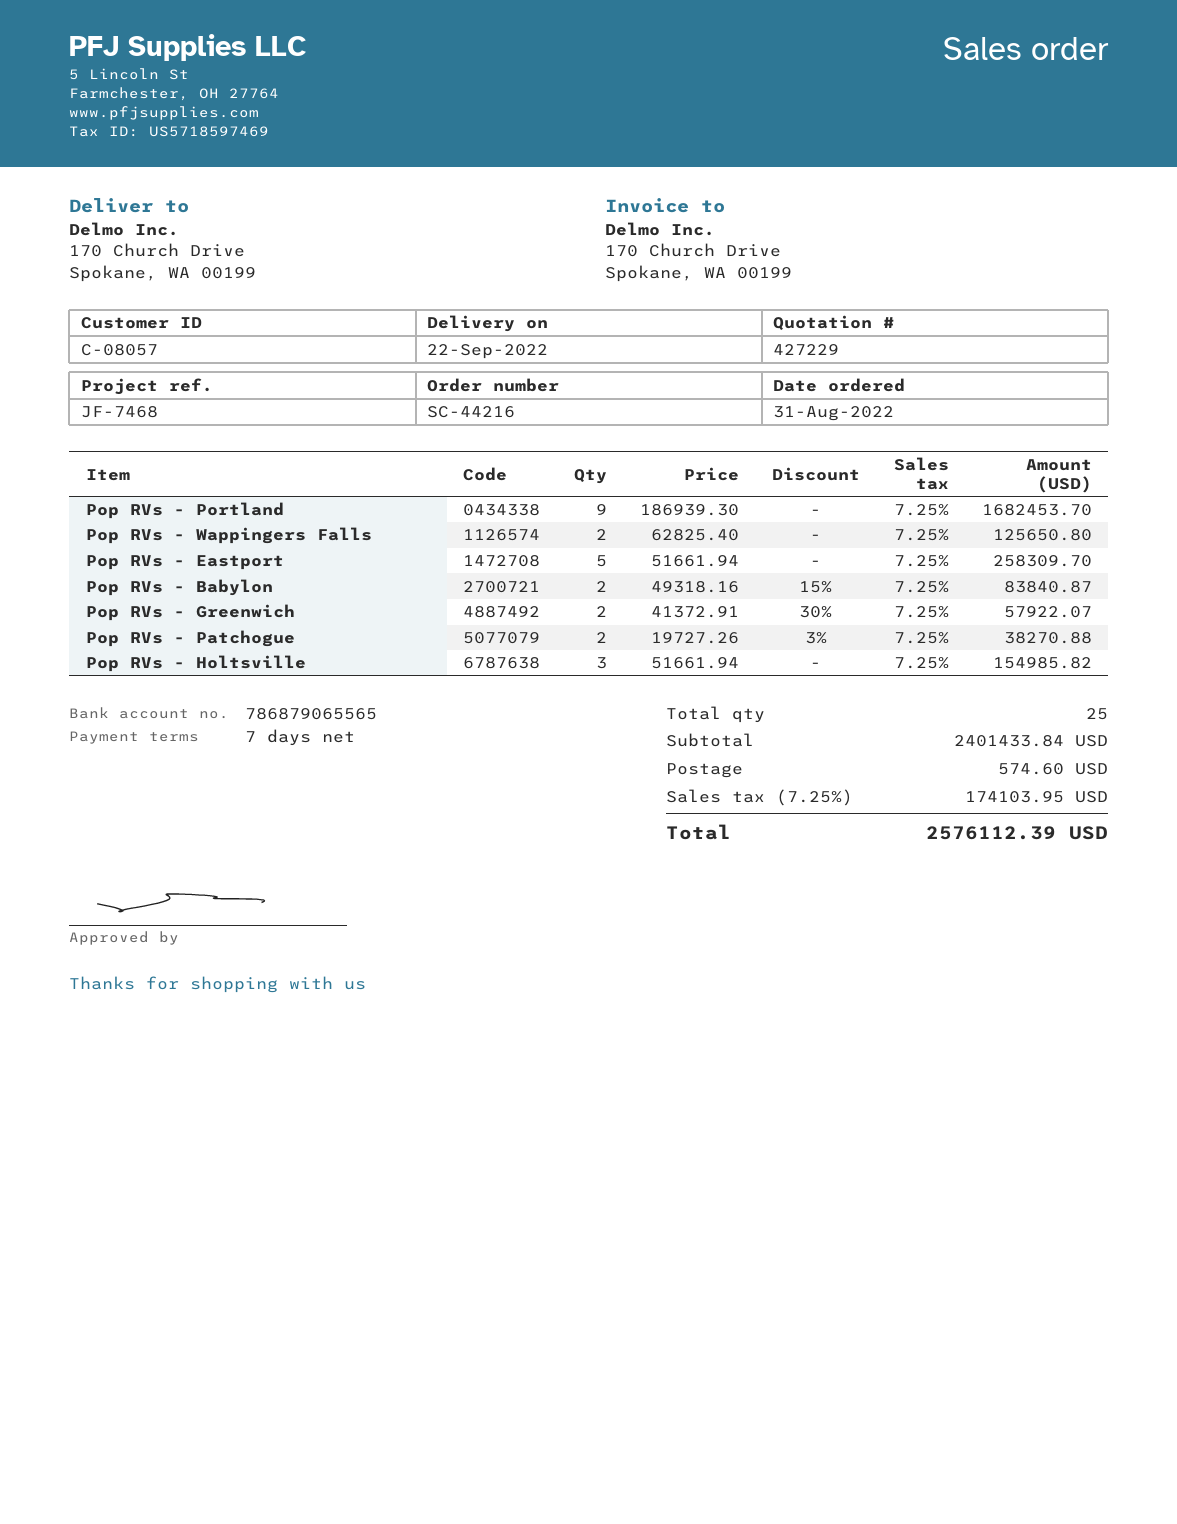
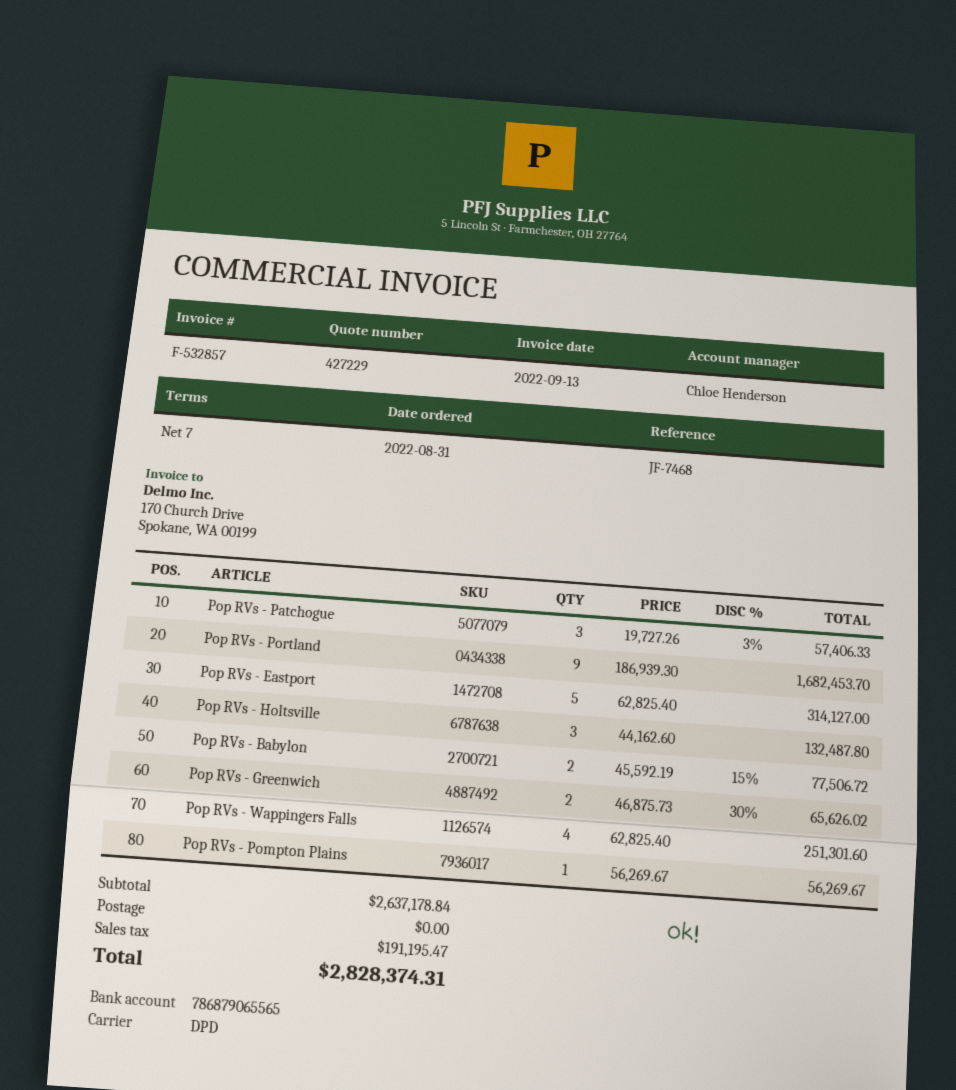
Pop RVs - Wappingers Falls: 2 x 62825.40 = 125650.80 -> 4 x 62825.40 = 251301.60
Pop RVs - Eastport: 5 x 51661.94 = 258309.70 -> 5 x 62825.40 = 314127.00
Pop RVs - Babylon: 2 x 49318.16 - 15% = 83840.87 -> 2 x 45592.19 - 15% = 77506.72
Pop RVs - Greenwich: 2 x 41372.91 - 30% = 57922.07 -> 2 x 46875.73 - 30% = 65626.02
Pop RVs - Patchogue: 2 x 19727.26 - 3% = 38270.88 -> 3 x 19727.26 - 3% = 57406.33
Pop RVs - Holtsville: 3 x 51661.94 = 154985.82 -> 3 x 44162.60 = 132487.80
Pop RVs - Pompton Plains: none -> 1 x 56269.67 = 56269.67
subtotal: 2401433.84 -> 2637178.84
shipping: 574.60 -> 0.00
tax: 174103.95 -> 191195.47
total: 2576112.39 -> 2828374.31

